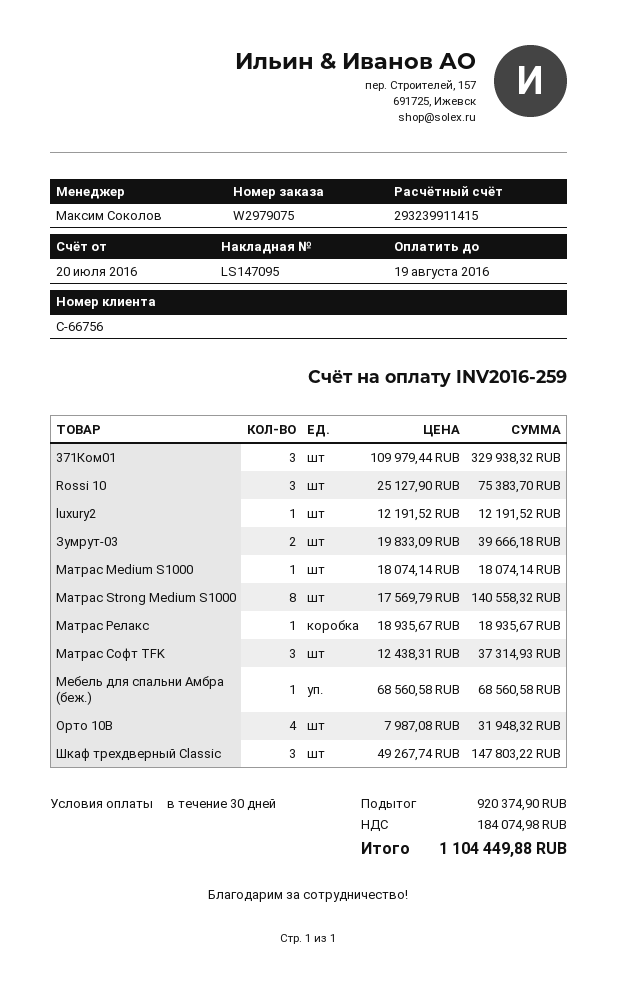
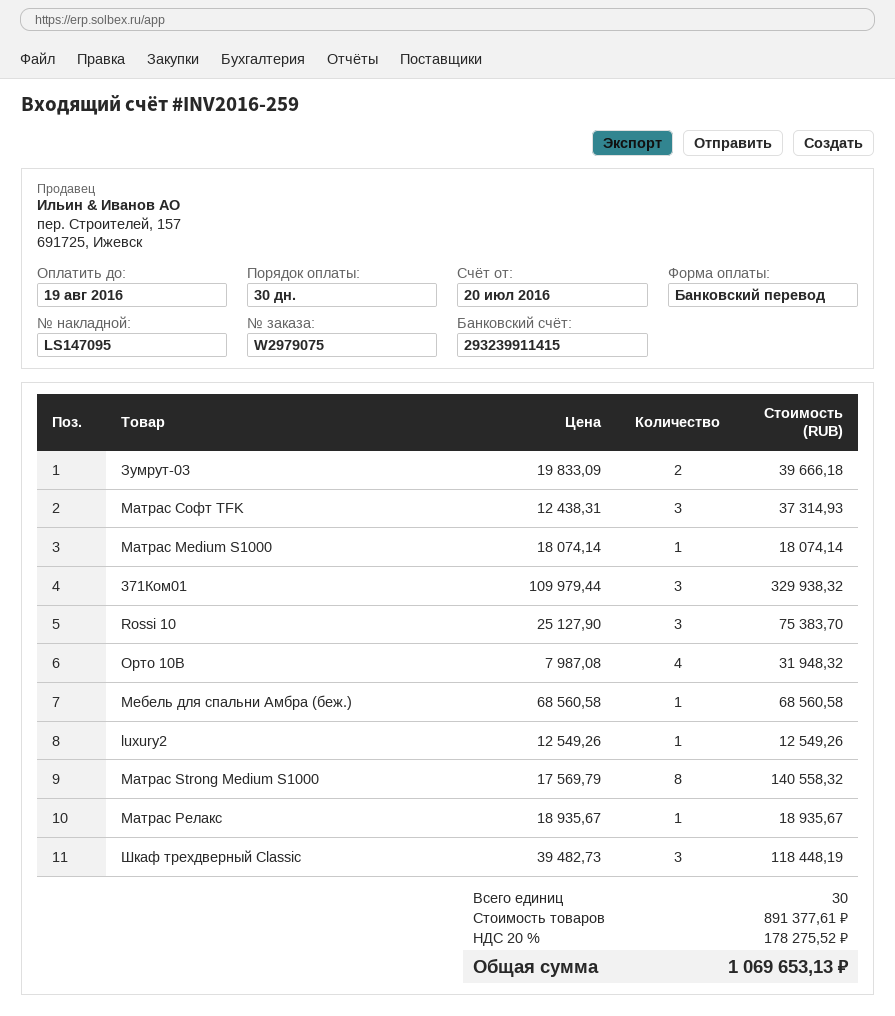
luxury2: 1 x 12191.52 = 12191.52 -> 1 x 12549.26 = 12549.26
Шкаф трехдверный Classic: 3 x 49267.74 = 147803.22 -> 3 x 39482.73 = 118448.19
subtotal: 920374.90 -> 891377.61
tax: 184074.98 -> 178275.52
total: 1104449.88 -> 1069653.13

